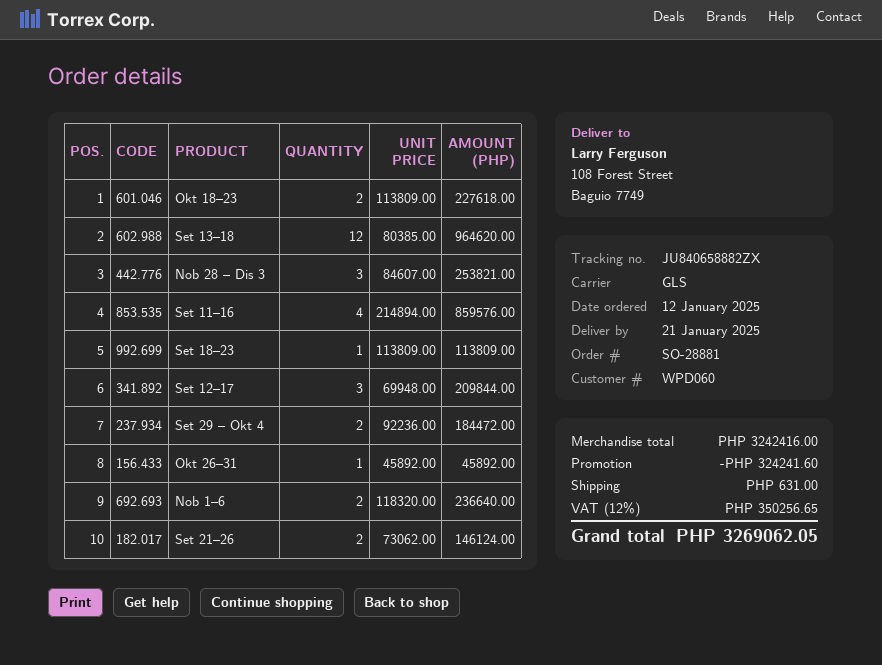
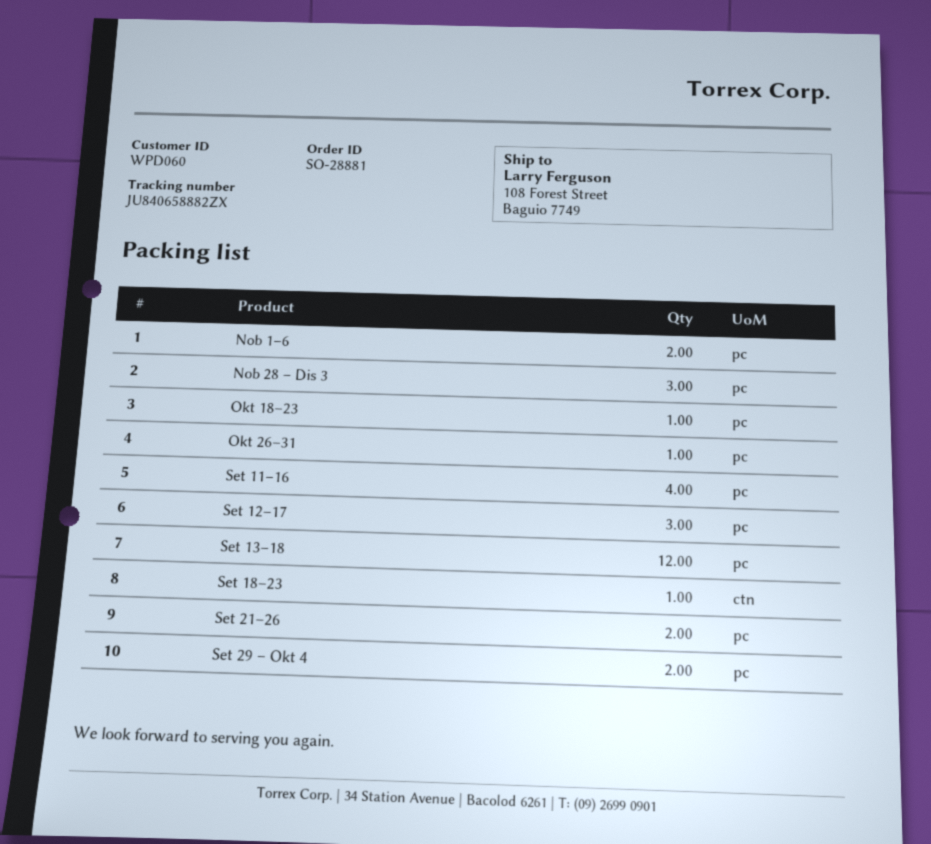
Okt 18–23: 2 -> 1

